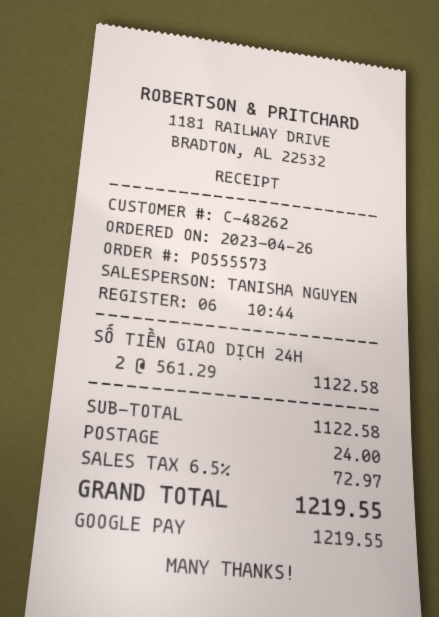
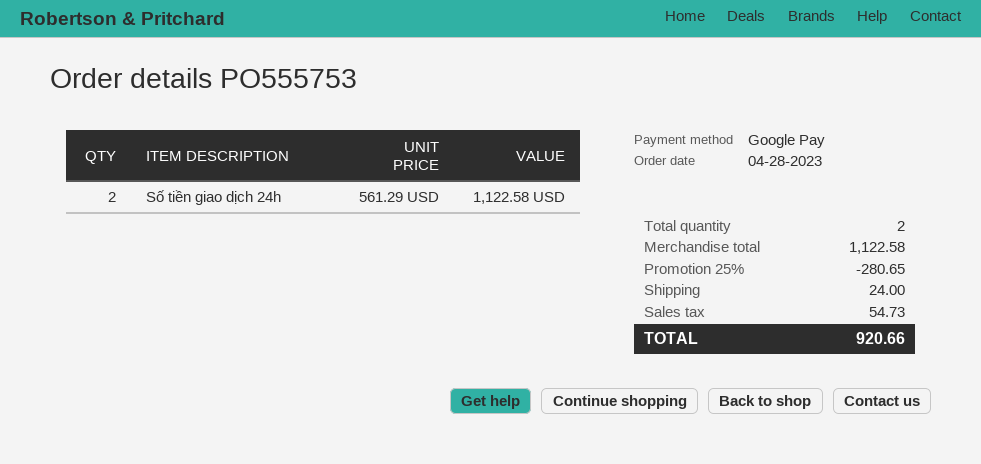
order number: PO555573 -> PO555753
order date: 2023-04-26 -> 2023-04-28
discount: none -> 25% = 280.65
tax: 72.97 -> 54.73
total: 1219.55 -> 920.66

